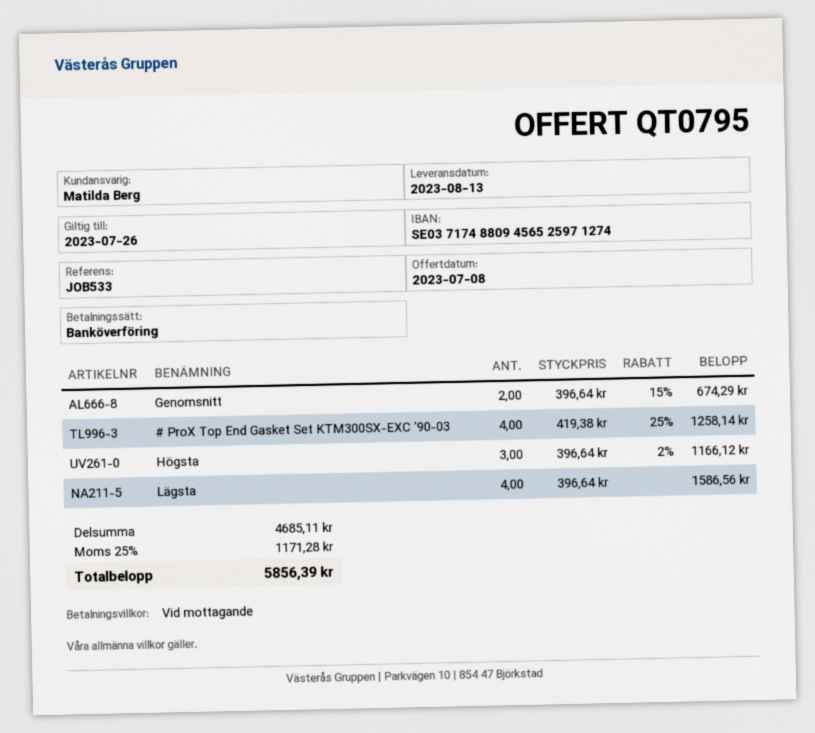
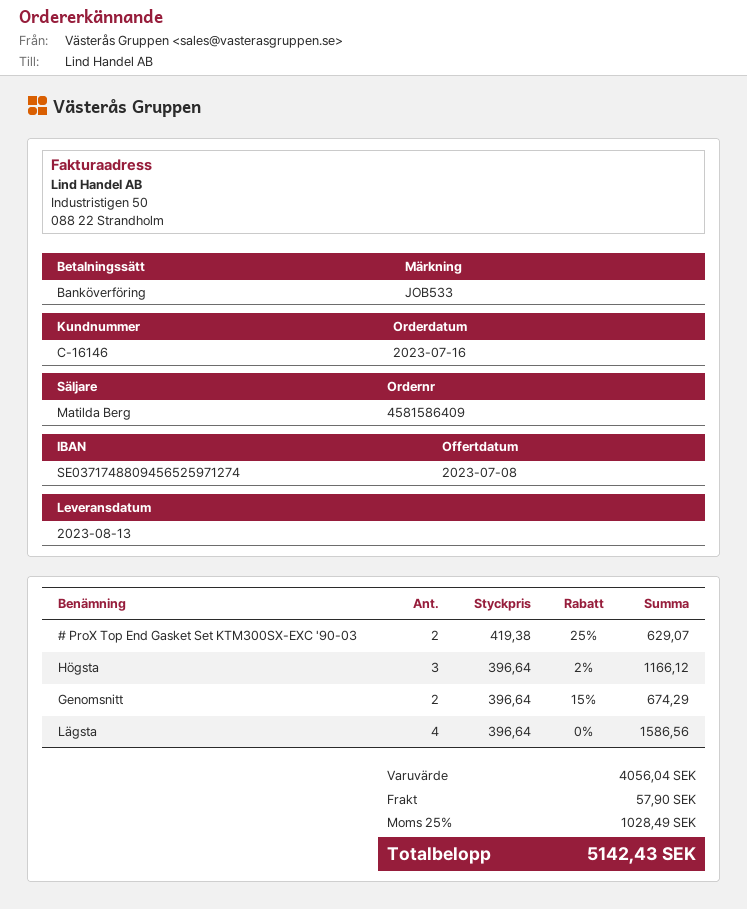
# ProX Top End Gasket Set KTM300SX-EXC '90-03: 4 x 419.38 - 25% = 1258.14 -> 2 x 419.38 - 25% = 629.07
subtotal: 4685.11 -> 4056.04
shipping: none -> 57.90
tax: 25% = 1171.28 -> 25% = 1028.49
total: 5856.39 -> 5142.43

